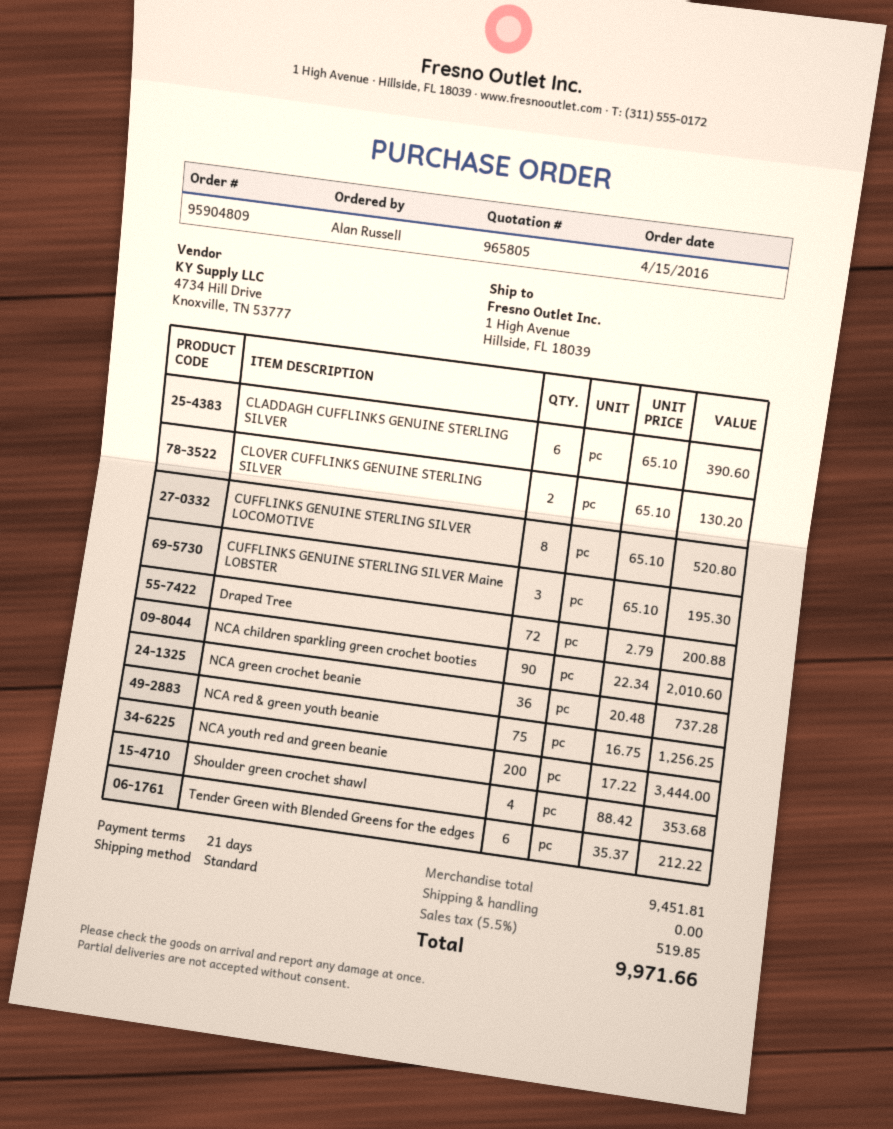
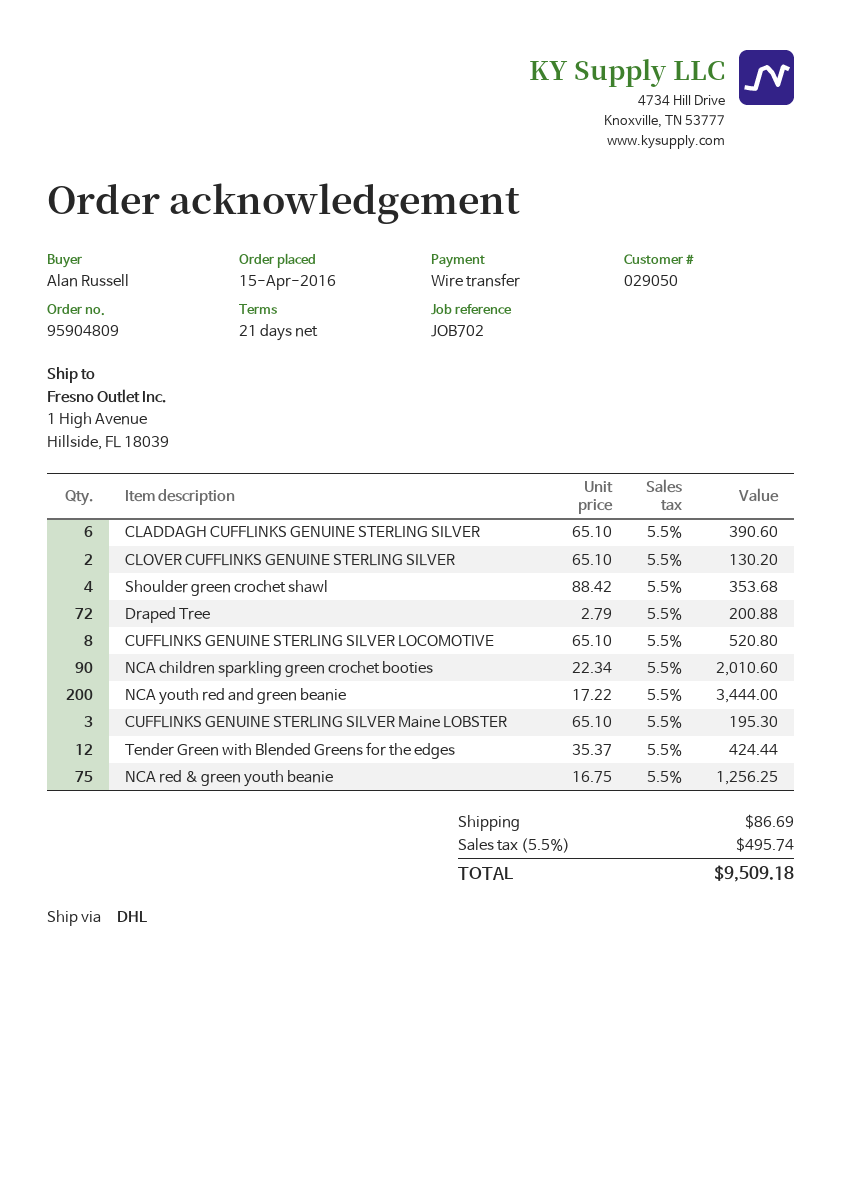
shipping method: standard -> DHL
NCA green crochet beanie: 36 x 20.48 = 737.28 -> none
Tender Green with Blended Greens for the edges: 6 x 35.37 = 212.22 -> 12 x 35.37 = 424.44
shipping: 0.00 -> 86.69
tax: 5.5% = 519.85 -> 5.5% = 495.74
total: 9971.66 -> 9509.18

